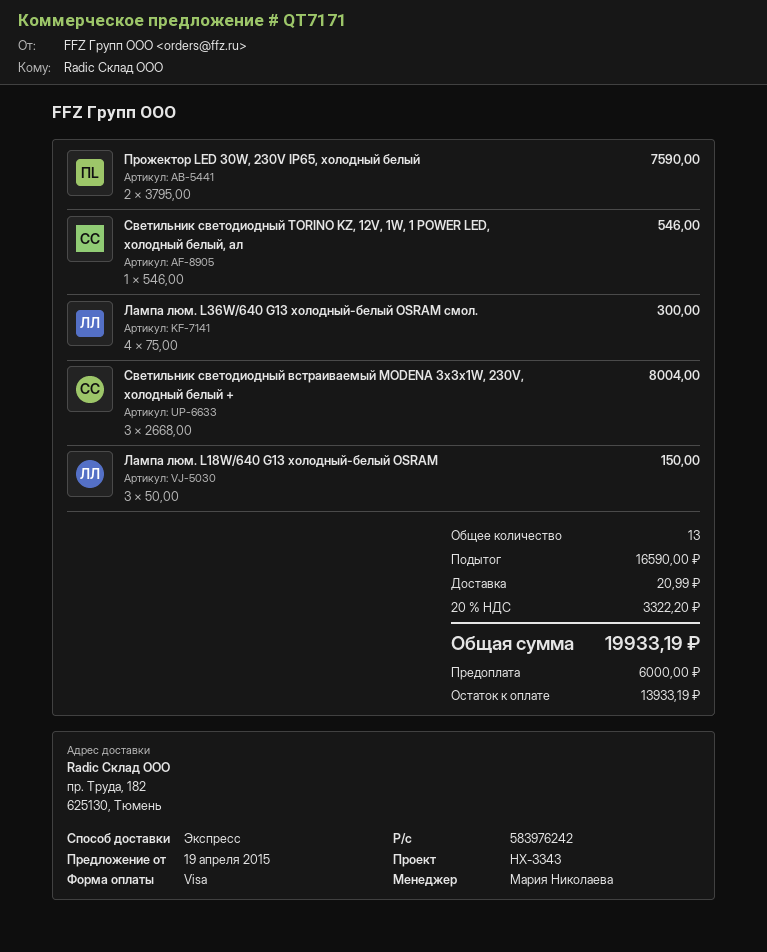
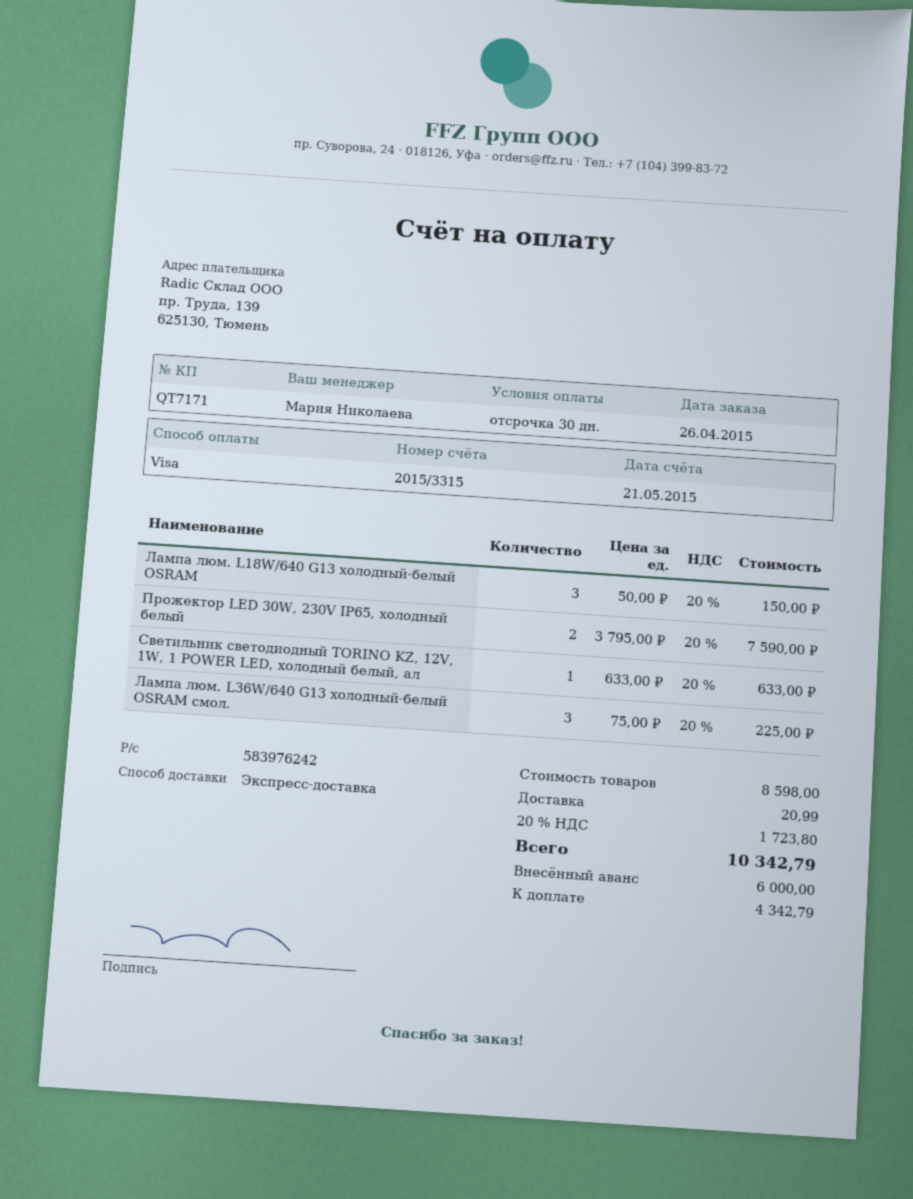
Светильник светодиодный TORINO KZ, 12V, 1W, 1 POWER LED, холодный белый, ал: 1 x 546.00 = 546.00 -> 1 x 633.00 = 633.00
Лампа люм. L36W/640 G13 холодный-белый OSRAM смол.: 4 x 75.00 = 300.00 -> 3 x 75.00 = 225.00
Светильник светодиодный встраиваемый MODENA 3x3x1W, 230V, холодный белый +: 3 x 2668.00 = 8004.00 -> none
subtotal: 16590.00 -> 8598.00
tax: 20% = 3322.20 -> 20% = 1723.80
total: 19933.19 -> 10342.79
balance: 13933.19 -> 4342.79

